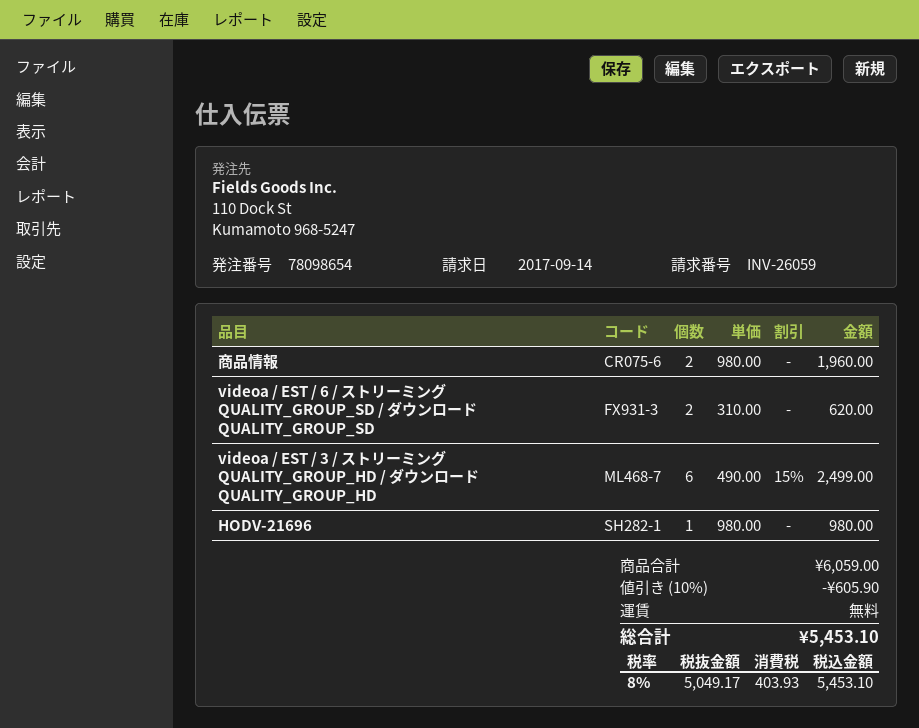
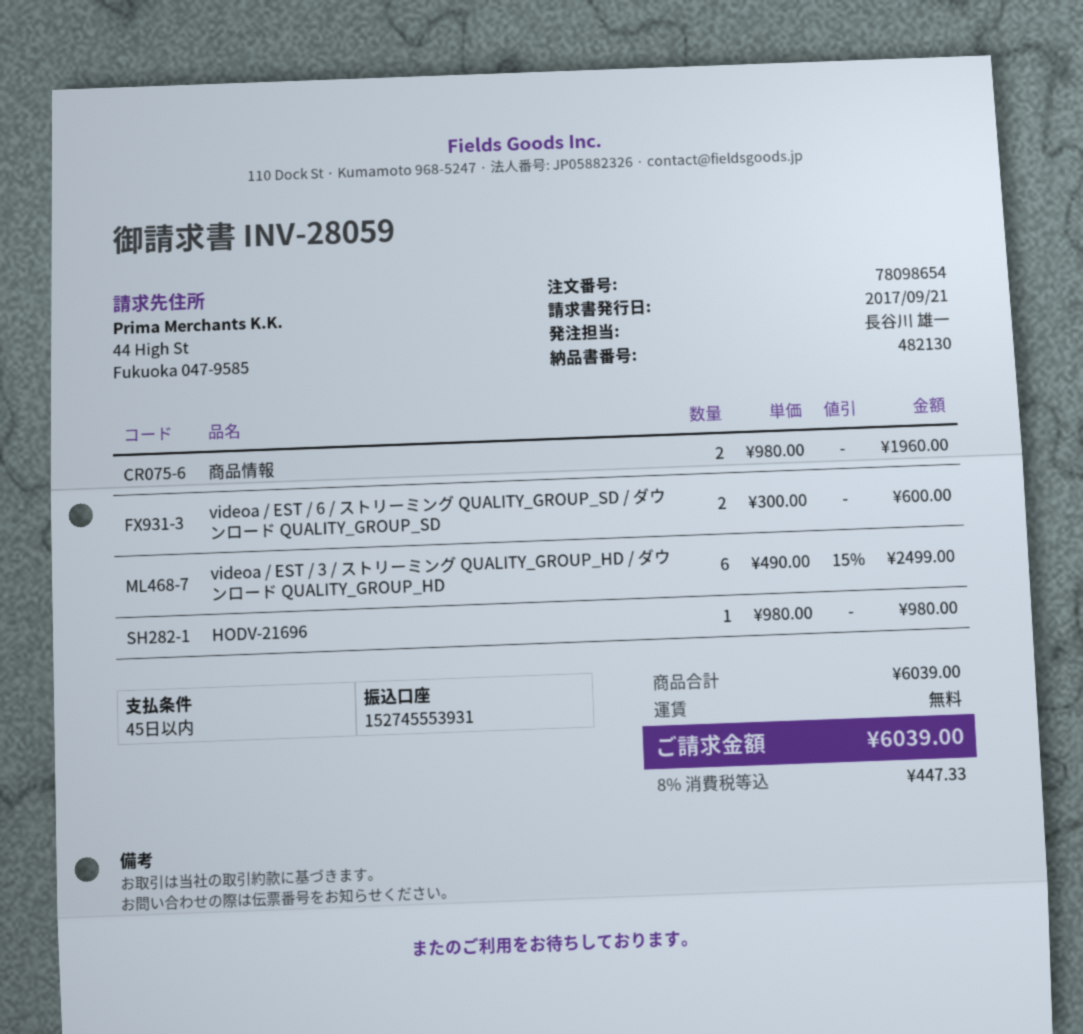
invoice number: INV-26059 -> INV-28059
invoice date: 2017-09-14 -> 2017-09-21
videoa / EST / 6 / ストリーミング QUALITY_GROUP_SD / ダウンロード QUALITY_GROUP_SD: 2 x 310.00 = 620.00 -> 2 x 300.00 = 600.00
subtotal: 6059.00 -> 6039.00
discount: 10% = 605.90 -> none
tax: 8% = 403.93 -> 8% = 447.33
total: 5453.10 -> 6039.00

